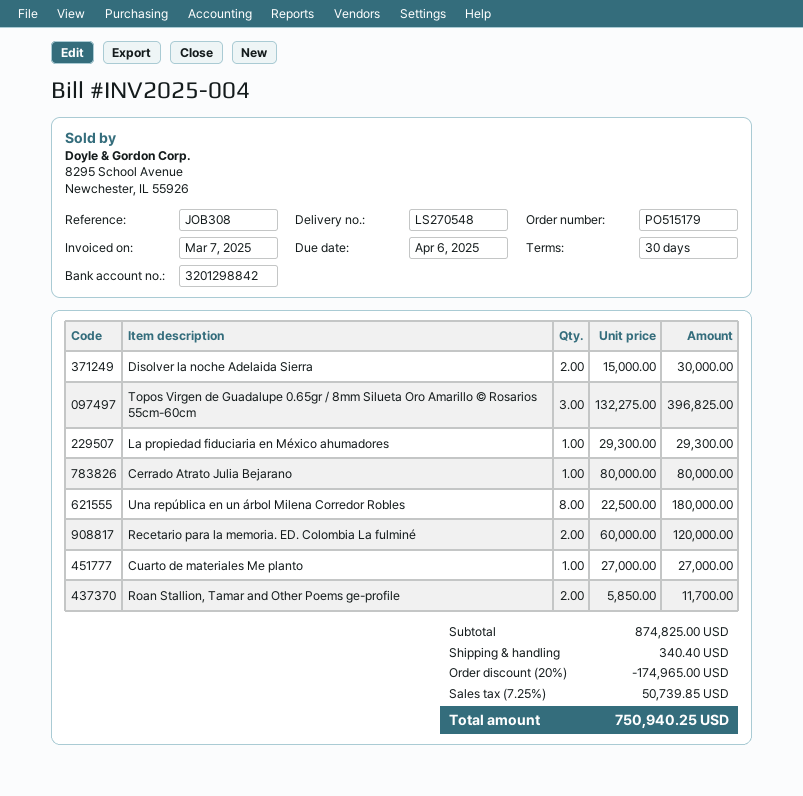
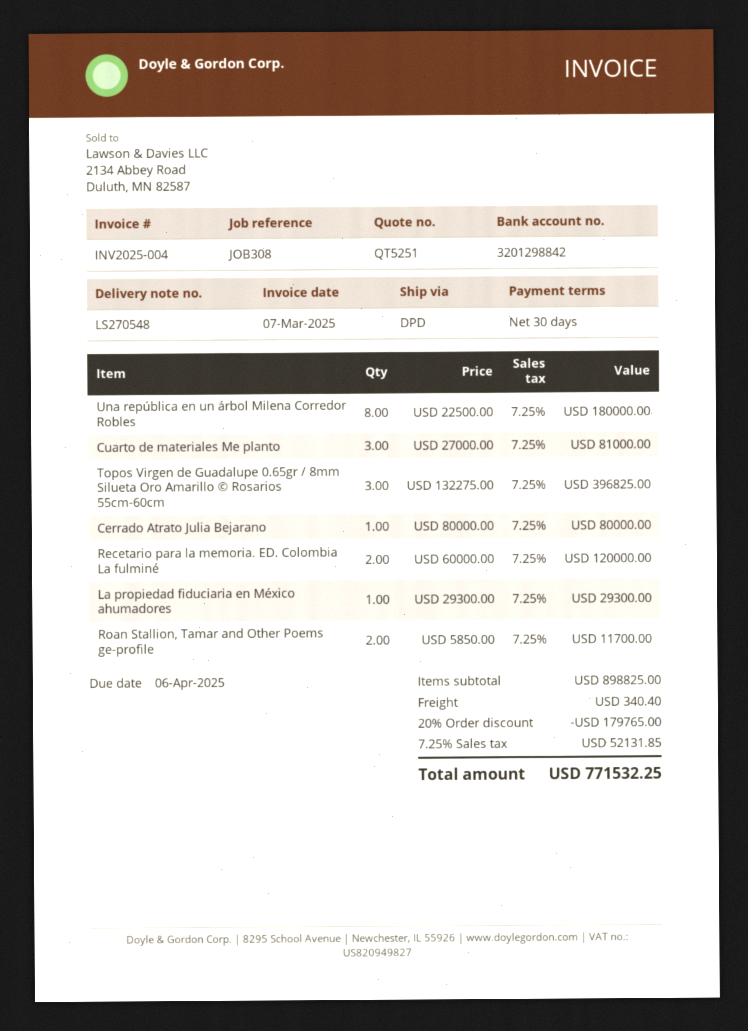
Disolver la noche Adelaida Sierra: 2 x 15000.00 = 30000.00 -> none
Cuarto de materiales Me planto: 1 x 27000.00 = 27000.00 -> 3 x 27000.00 = 81000.00
subtotal: 874825.00 -> 898825.00
discount: 20% = 174965.00 -> 20% = 179765.00
tax: 7.25% = 50739.85 -> 7.25% = 52131.85
total: 750940.25 -> 771532.25

